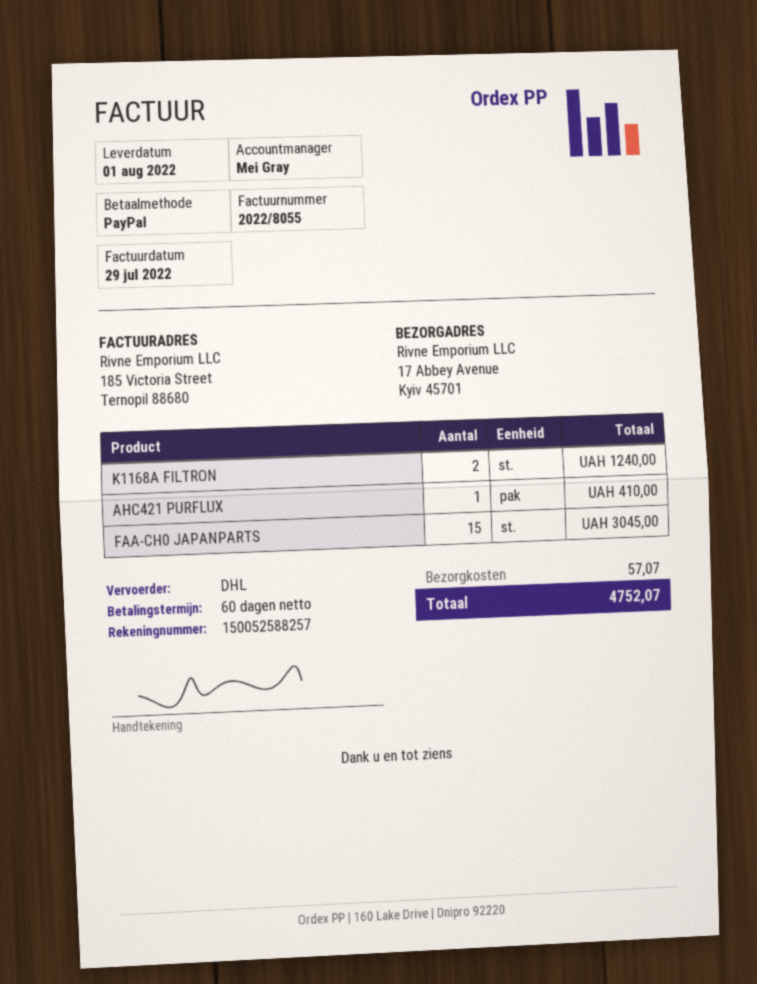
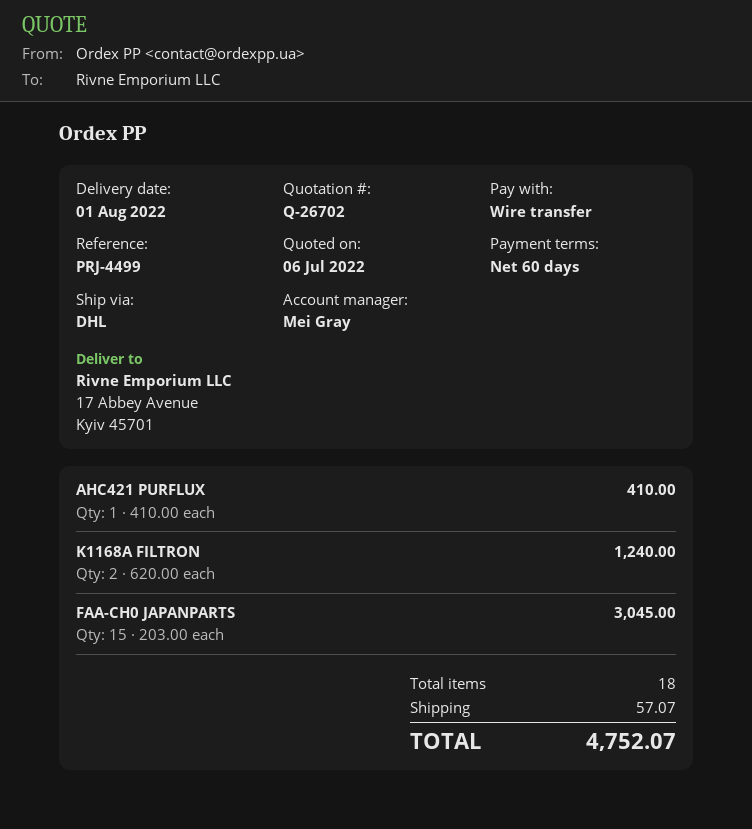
payment method: PayPal -> bank transfer

